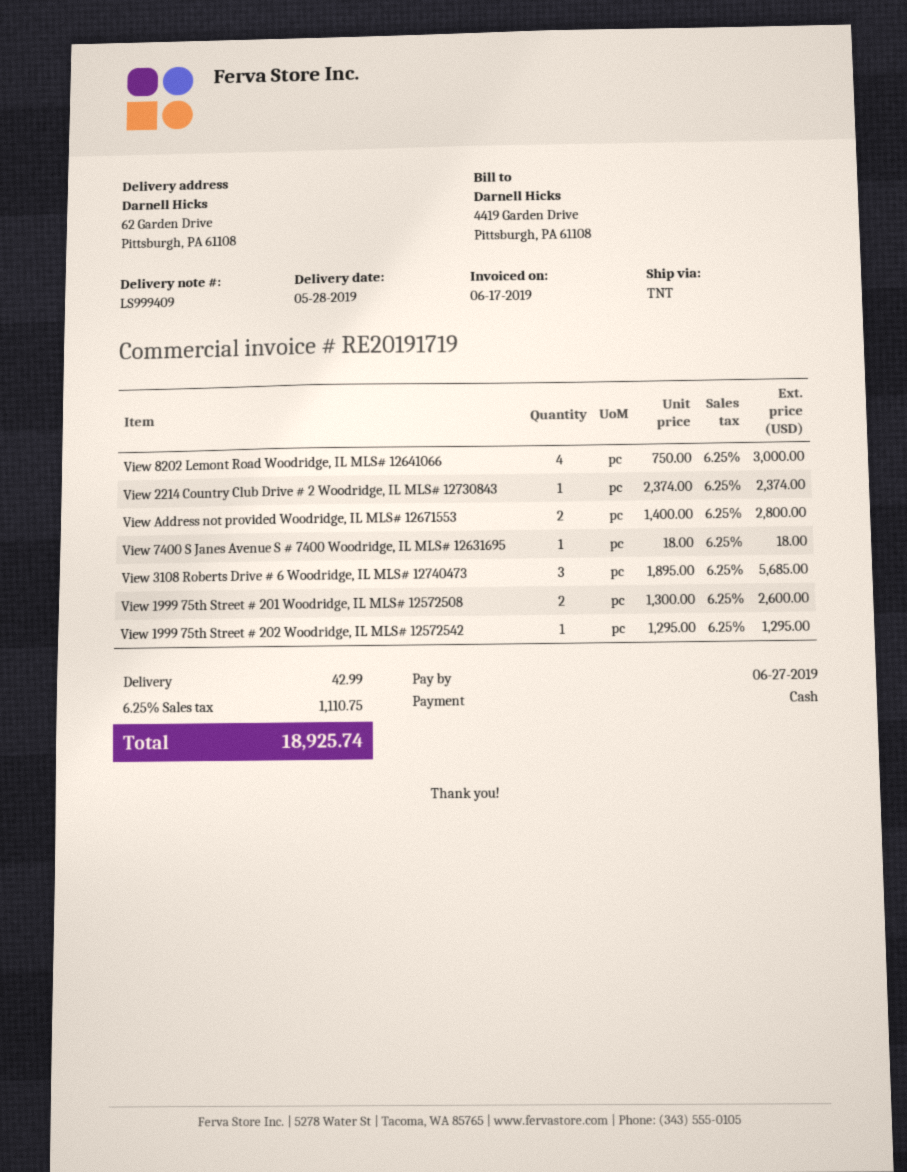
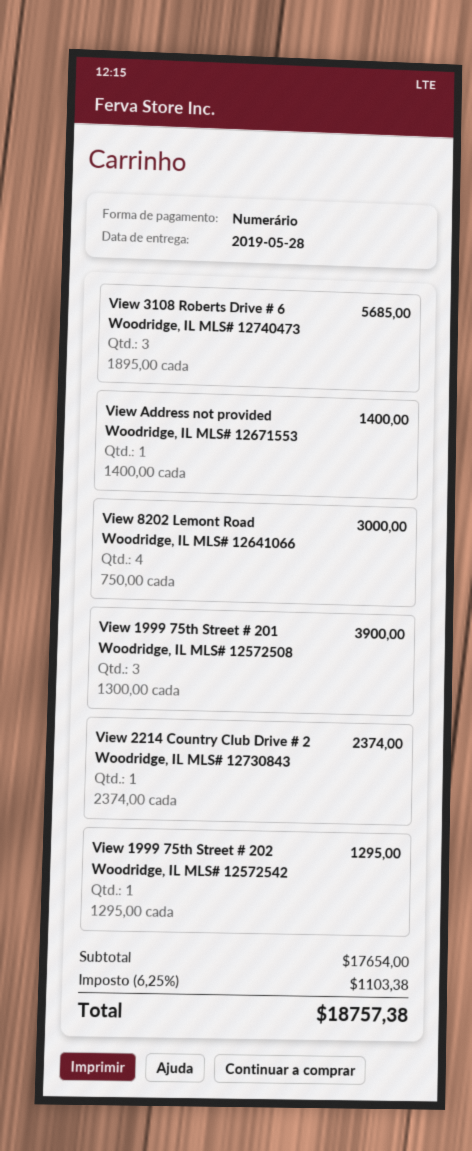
View Address not provided Woodridge, IL MLS# 12671553: 2 x 1400.00 = 2800.00 -> 1 x 1400.00 = 1400.00
View 7400 S Janes Avenue S # 7400 Woodridge, IL MLS# 12631695: 1 x 18.00 = 18.00 -> none
View 1999 75th Street # 201 Woodridge, IL MLS# 12572508: 2 x 1300.00 = 2600.00 -> 3 x 1300.00 = 3900.00
shipping: 42.99 -> none
tax: 6.25% = 1110.75 -> 6.25% = 1103.38
total: 18925.74 -> 18757.38

